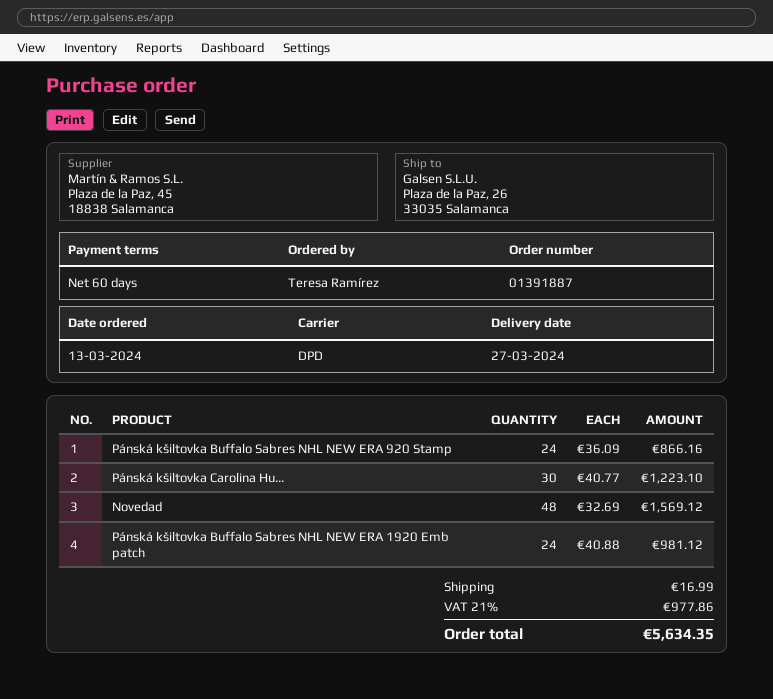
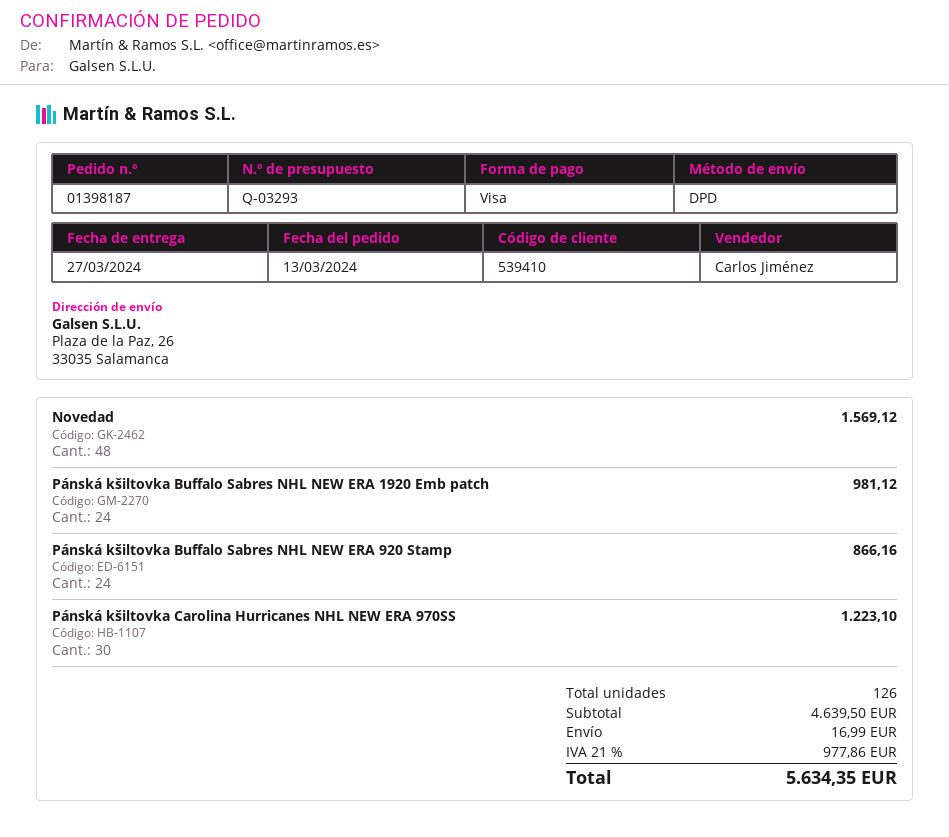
order number: 01391887 -> 01398187

